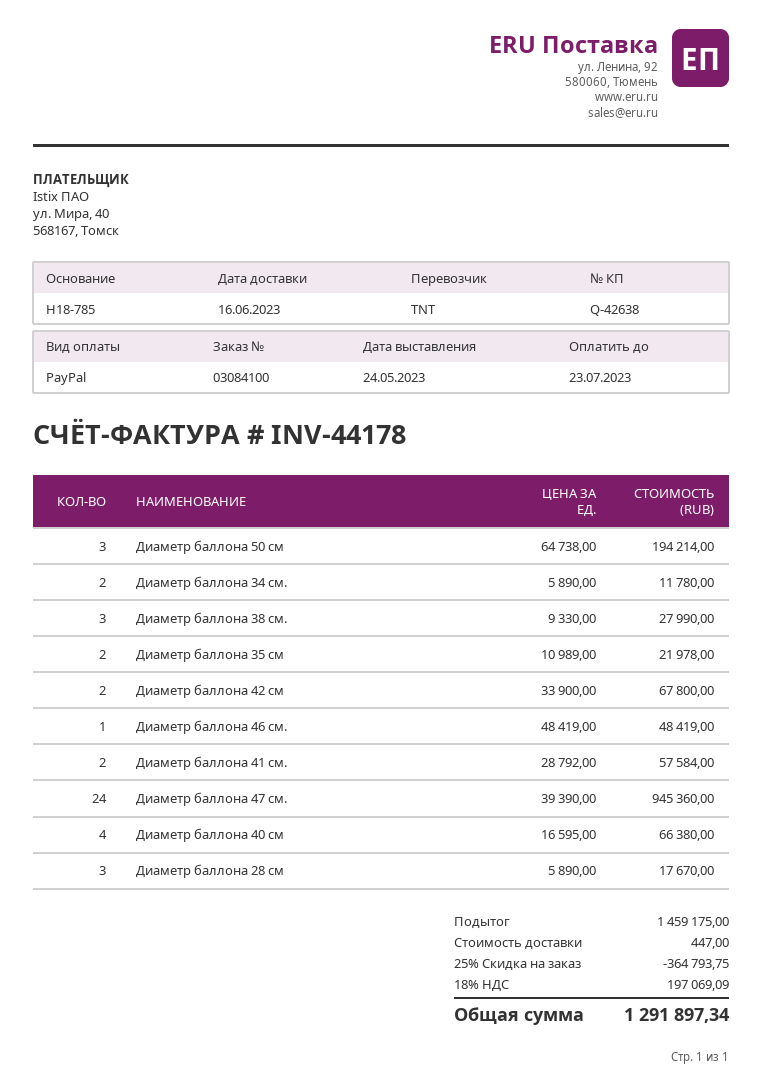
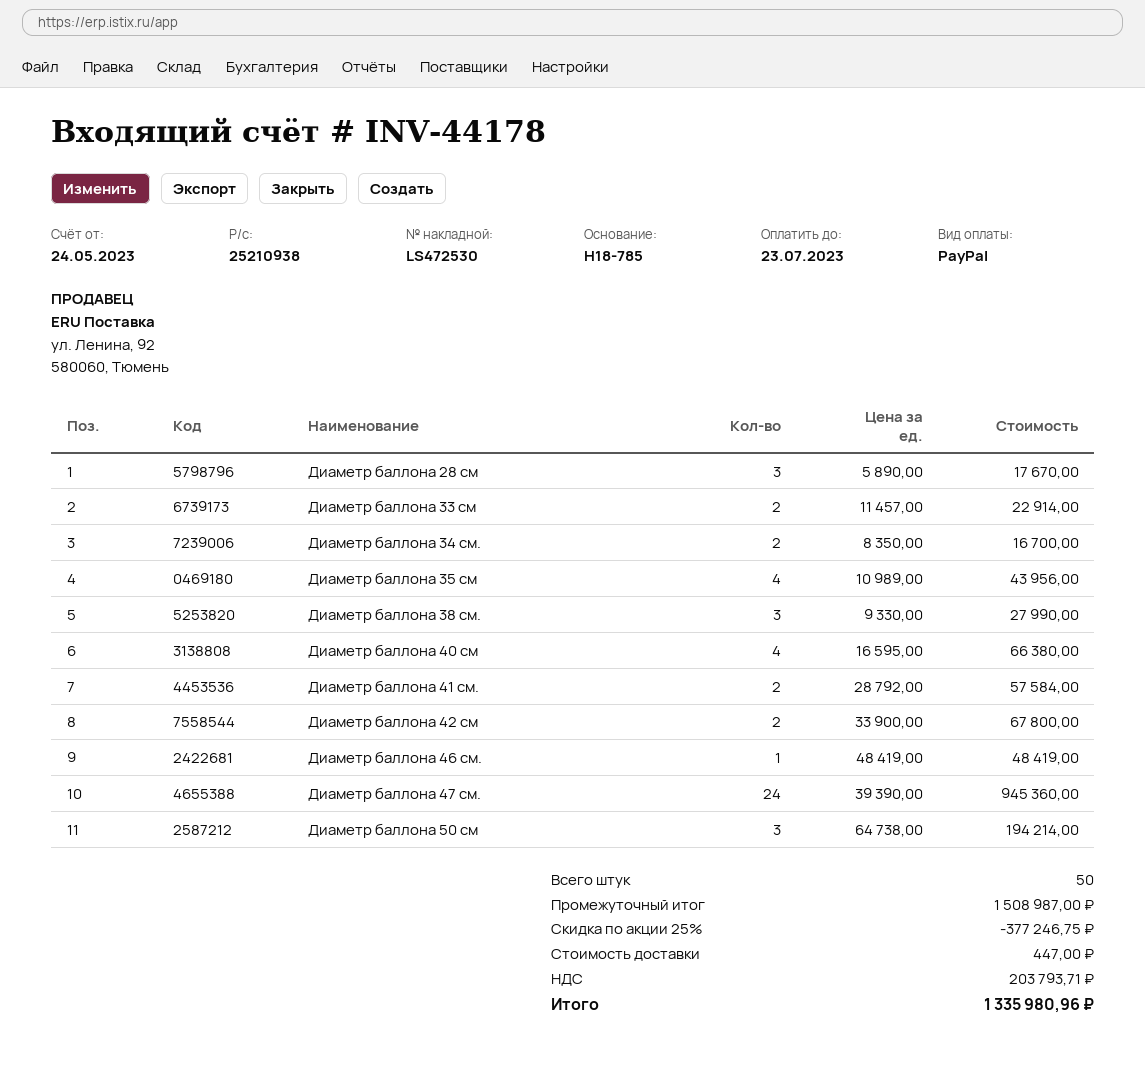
Диаметр баллона 34 см.: 2 x 5890.00 = 11780.00 -> 2 x 8350.00 = 16700.00
Диаметр баллона 35 см: 2 x 10989.00 = 21978.00 -> 4 x 10989.00 = 43956.00
Диаметр баллона 33 см: none -> 2 x 11457.00 = 22914.00
subtotal: 1459175.00 -> 1508987.00
discount: 25% = 364793.75 -> 25% = 377246.75
tax: 197069.09 -> 203793.71
total: 1291897.34 -> 1335980.96

